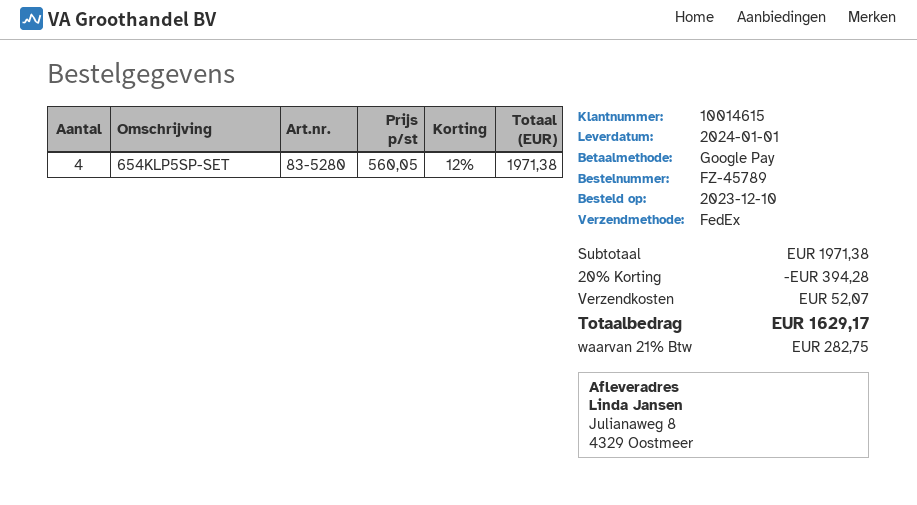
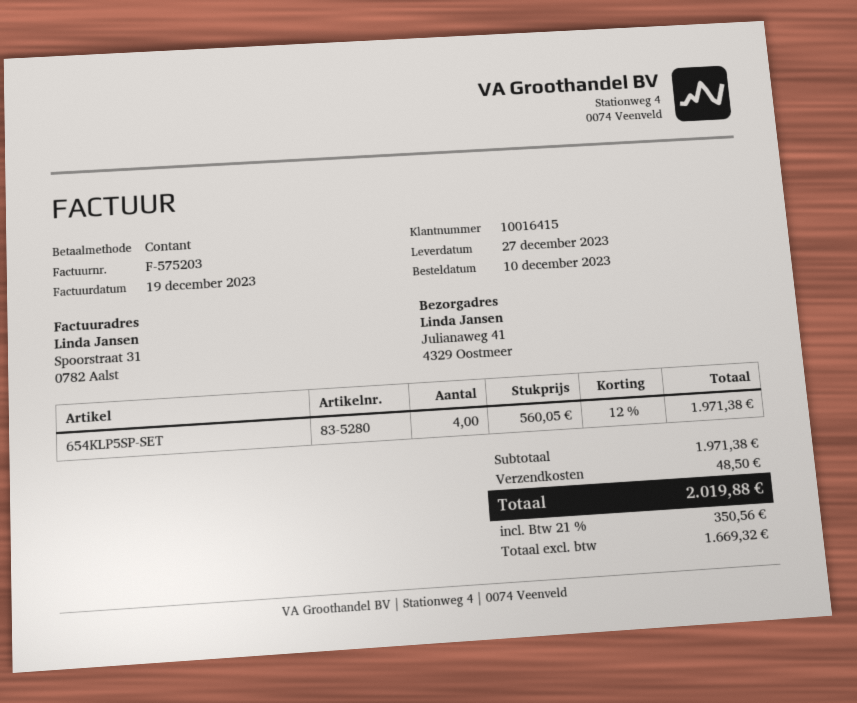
delivery date: 2024-01-01 -> 2023-12-27
customer number: 10014615 -> 10016415
payment method: Google Pay -> cash
ship to: Julianaweg 8, 4329 Oostmeer -> Julianaweg 41, 4329 Oostmeer
discount: 20% = 394.28 -> none
shipping: 52.07 -> 48.50
tax: 21% = 282.75 -> 21% = 350.56
total: 1629.17 -> 2019.88

